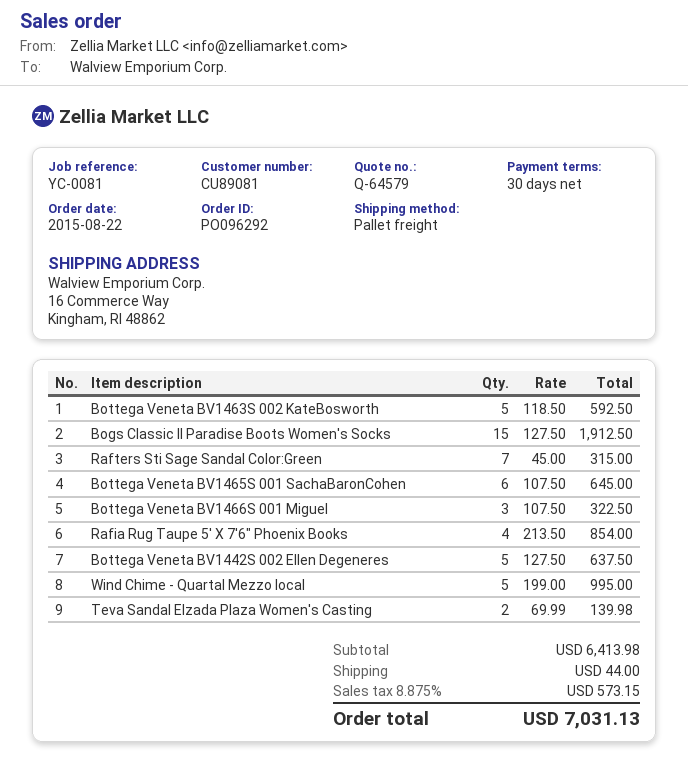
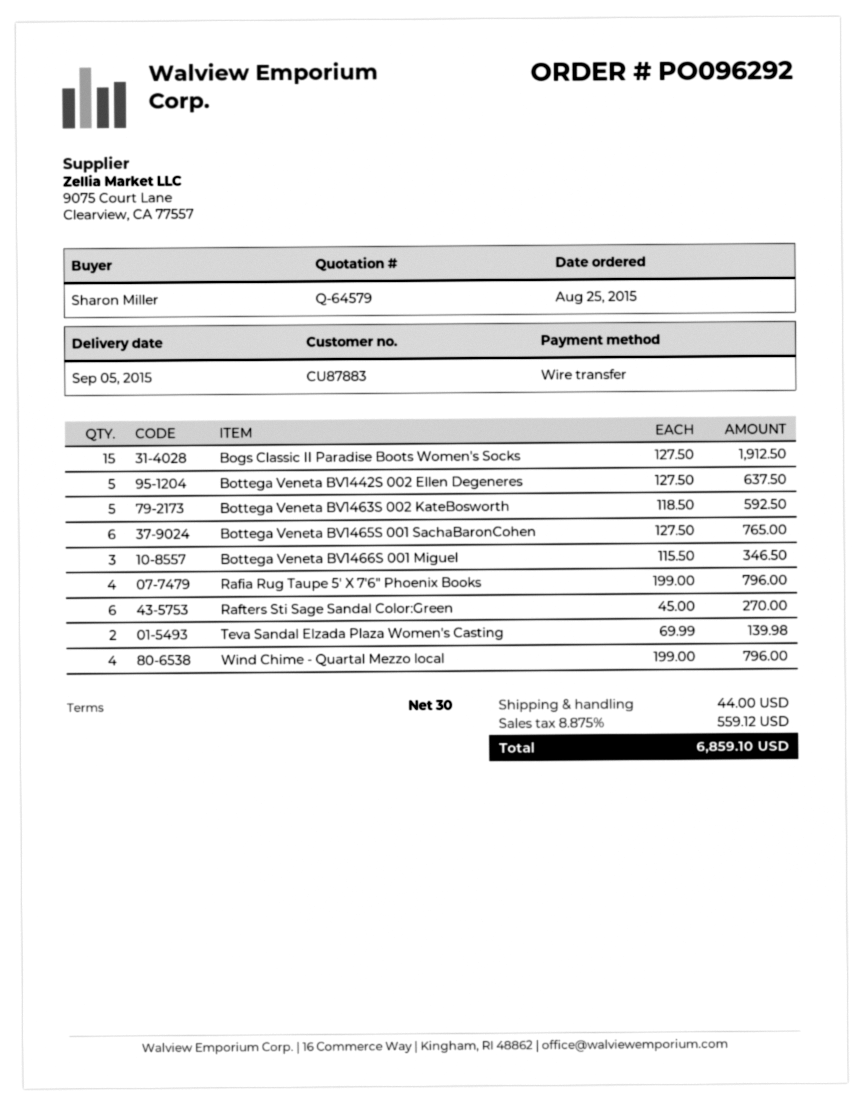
order date: 2015-08-22 -> 2015-08-25
customer number: CU89081 -> CU87883
Rafters Sti Sage Sandal Color:Green: 7 x 45.00 = 315.00 -> 6 x 45.00 = 270.00
Bottega Veneta BV1465S 001 SachaBaronCohen: 6 x 107.50 = 645.00 -> 6 x 127.50 = 765.00
Bottega Veneta BV1466S 001 Miguel: 3 x 107.50 = 322.50 -> 3 x 115.50 = 346.50
Rafia Rug Taupe 5' X 7'6" Phoenix Books: 4 x 213.50 = 854.00 -> 4 x 199.00 = 796.00
Wind Chime - Quartal Mezzo local: 5 x 199.00 = 995.00 -> 4 x 199.00 = 796.00
tax: 8.875% = 573.15 -> 8.875% = 559.12
total: 7031.13 -> 6859.10

